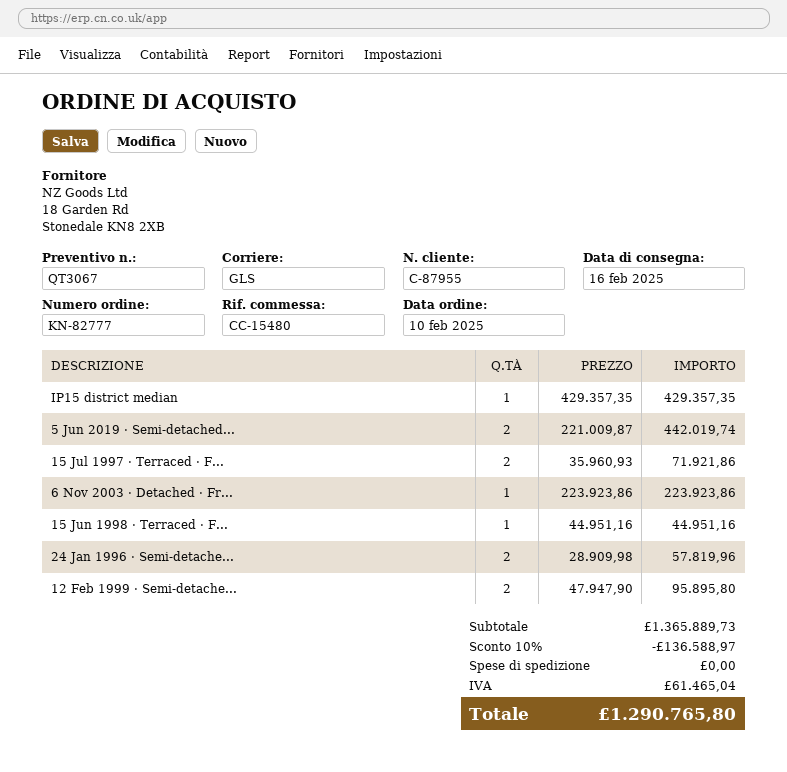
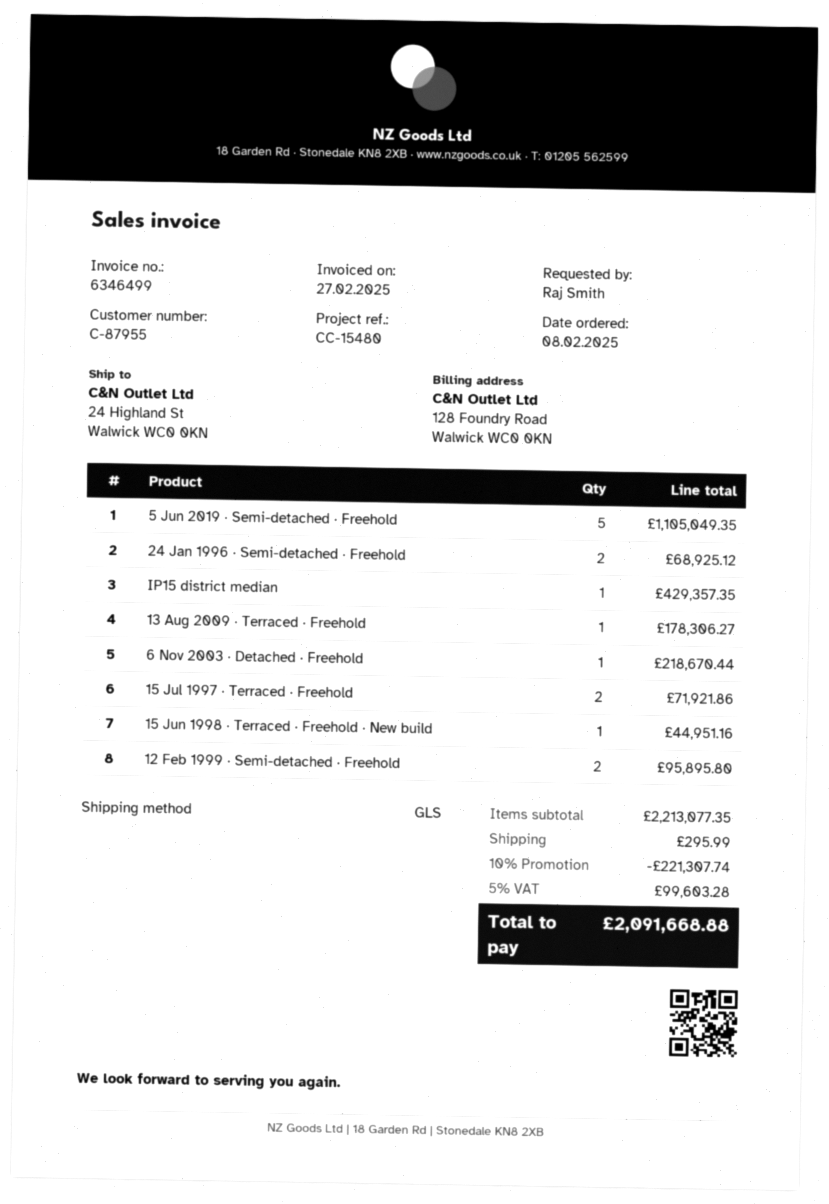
order date: 2025-02-10 -> 2025-02-08
5 Jun 2019 · Semi-detached...: 2 for 442019.74 -> 5 for 1105049.35
6 Nov 2003 · Detached · Fr...: 1 for 223923.86 -> 1 for 218670.44
24 Jan 1996 · Semi-detache...: 2 for 57819.96 -> 2 for 68925.12
13 Aug 2009 · Terraced · Freehold: none -> 1 for 178306.27
subtotal: 1365889.73 -> 2213077.35
discount: 10% = 136588.97 -> 10% = 221307.74
shipping: 0.00 -> 295.99
tax: 61465.04 -> 99603.28
total: 1290765.80 -> 2091668.88

